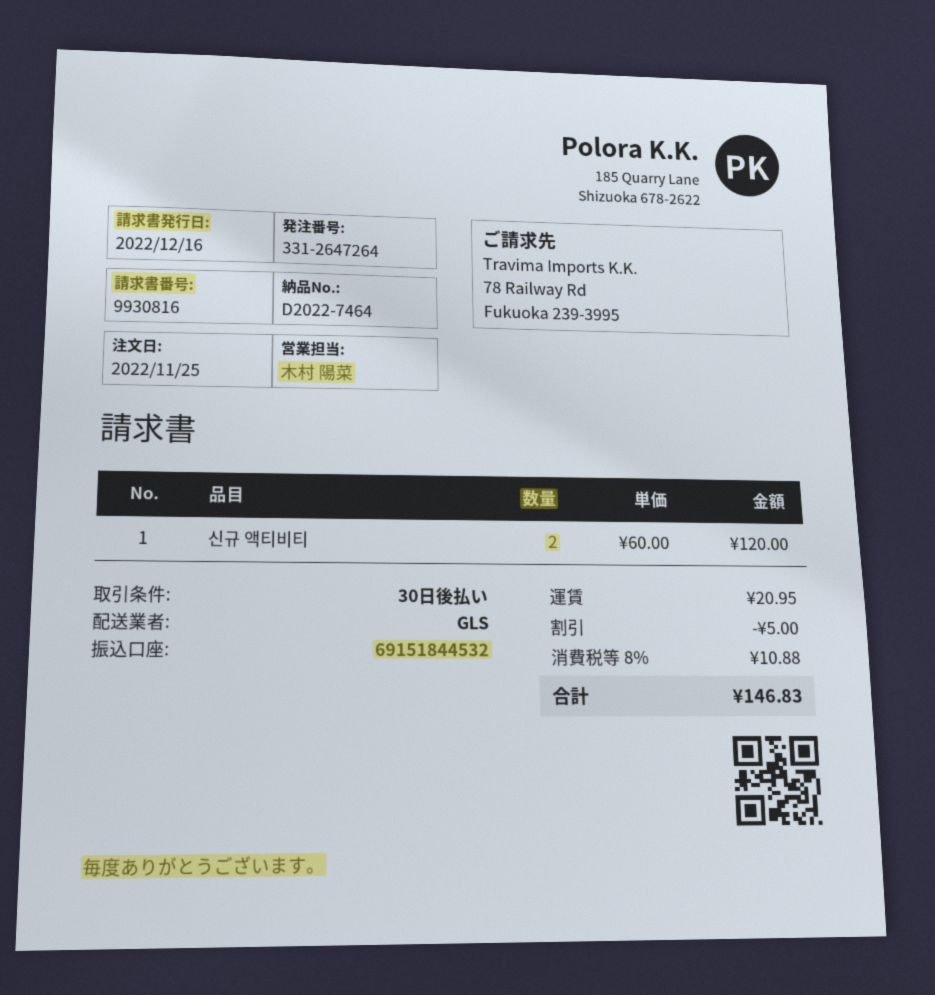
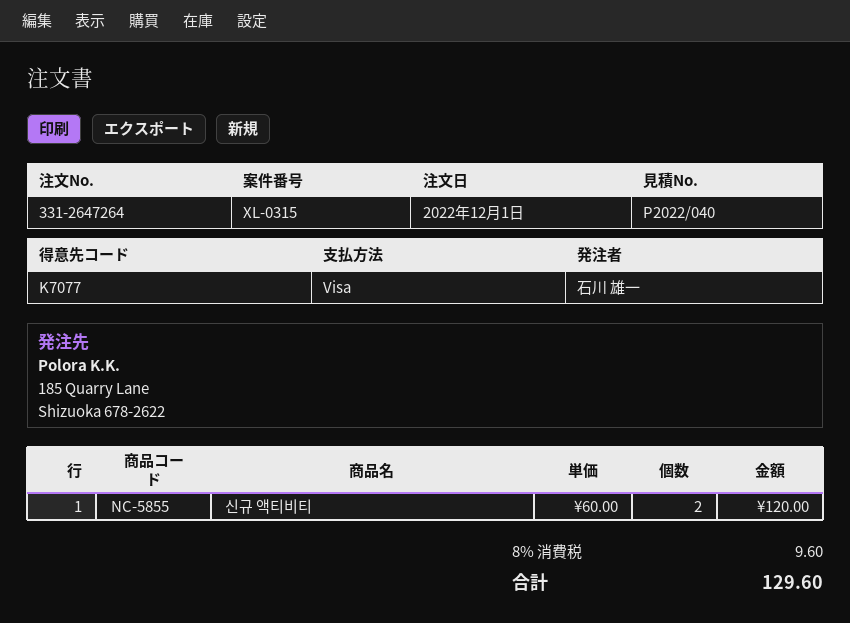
order date: 2022-11-25 -> 2022-12-01
discount: 5.00 -> none
shipping: 20.95 -> none
tax: 8% = 10.88 -> 8% = 9.60
total: 146.83 -> 129.60

